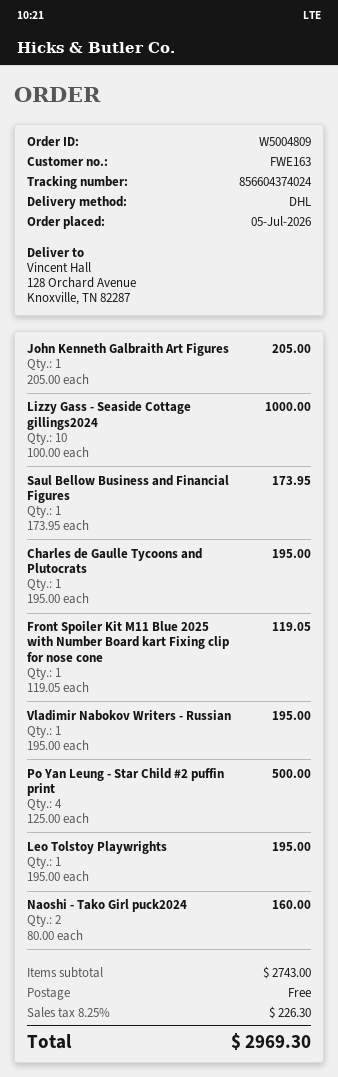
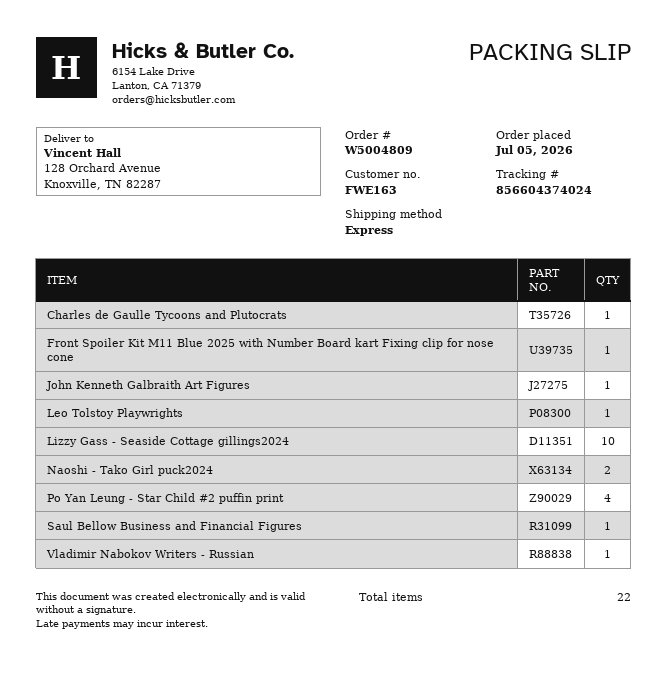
shipping method: DHL -> express

